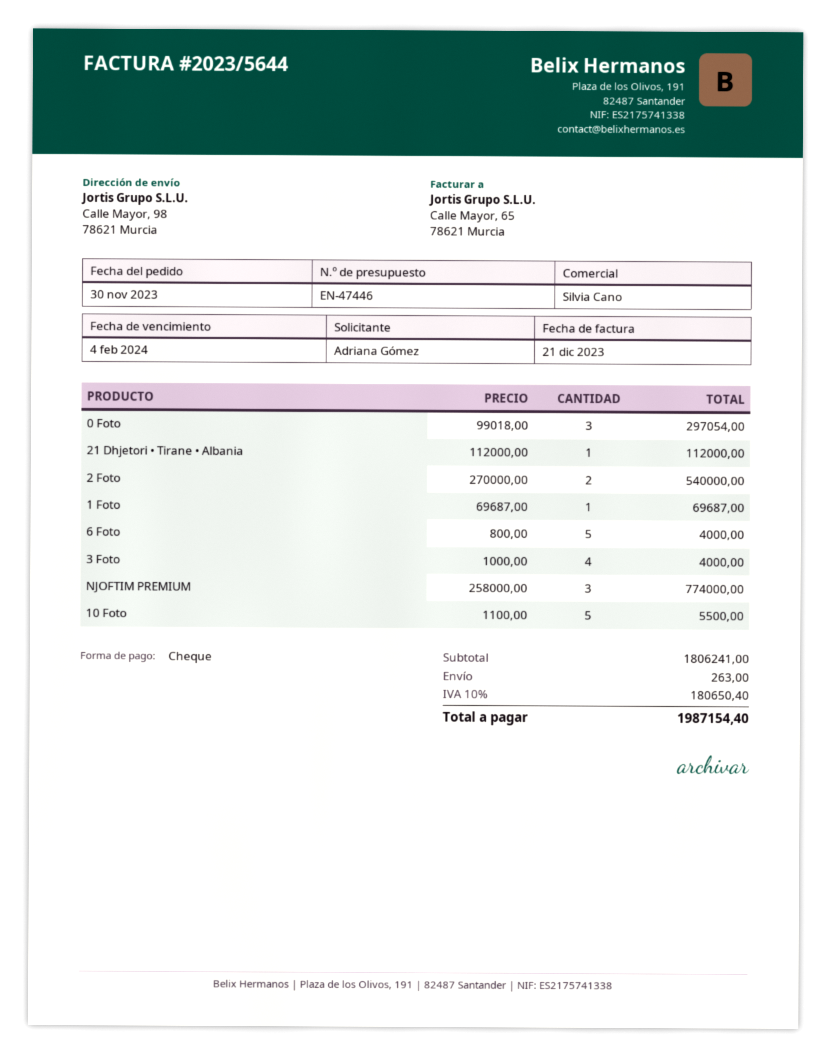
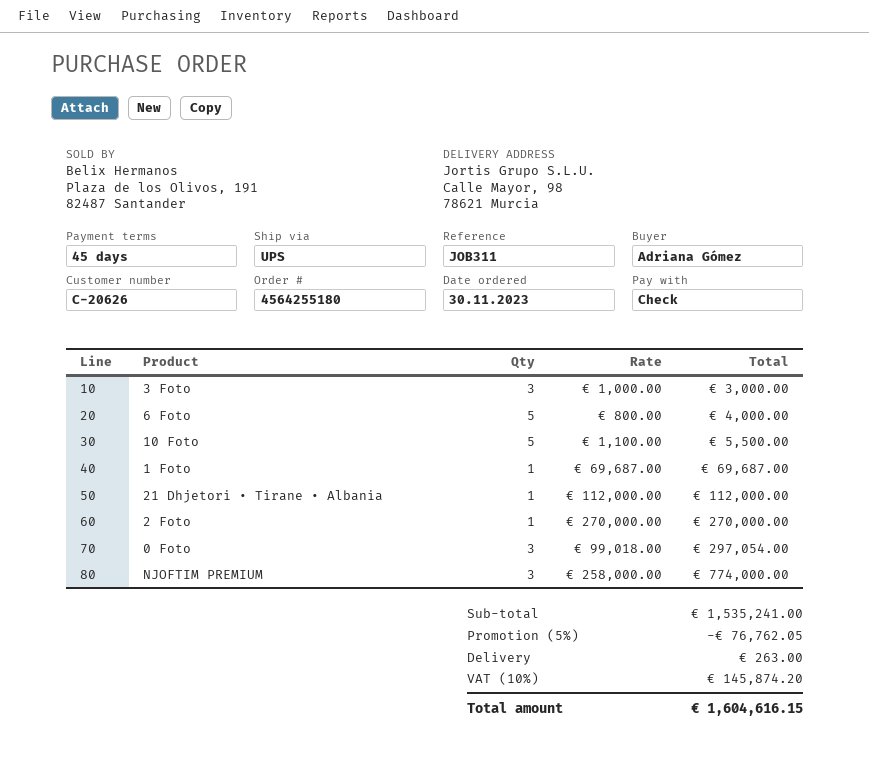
2 Foto: 2 x 270000.00 = 540000.00 -> 1 x 270000.00 = 270000.00
3 Foto: 4 x 1000.00 = 4000.00 -> 3 x 1000.00 = 3000.00
subtotal: 1806241.00 -> 1535241.00
discount: none -> 5% = 76762.05
tax: 10% = 180650.40 -> 10% = 145874.20
total: 1987154.40 -> 1604616.15

